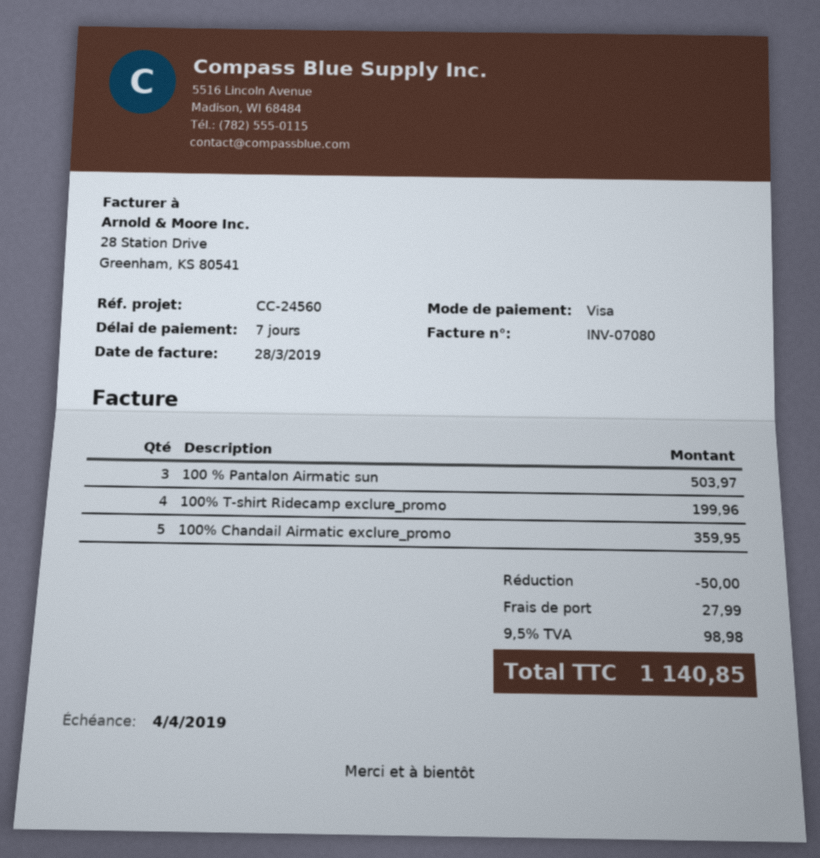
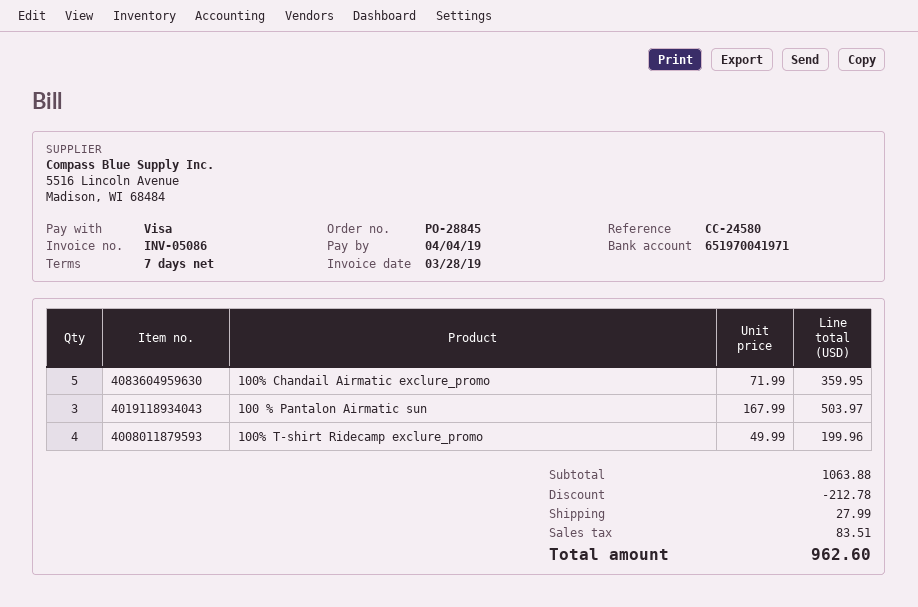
invoice number: INV-07080 -> INV-05086
reference: CC-24560 -> CC-24580
discount: 50.00 -> 212.78
tax: 98.98 -> 83.51
total: 1140.85 -> 962.60

